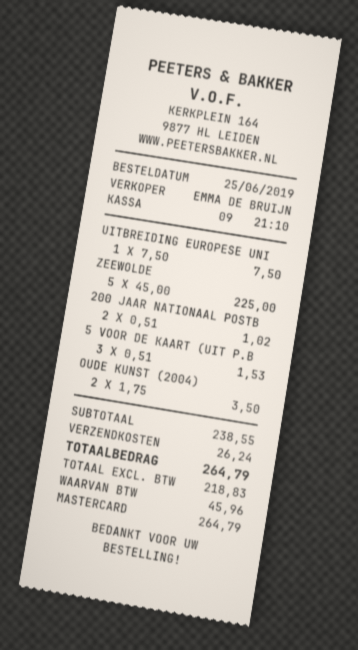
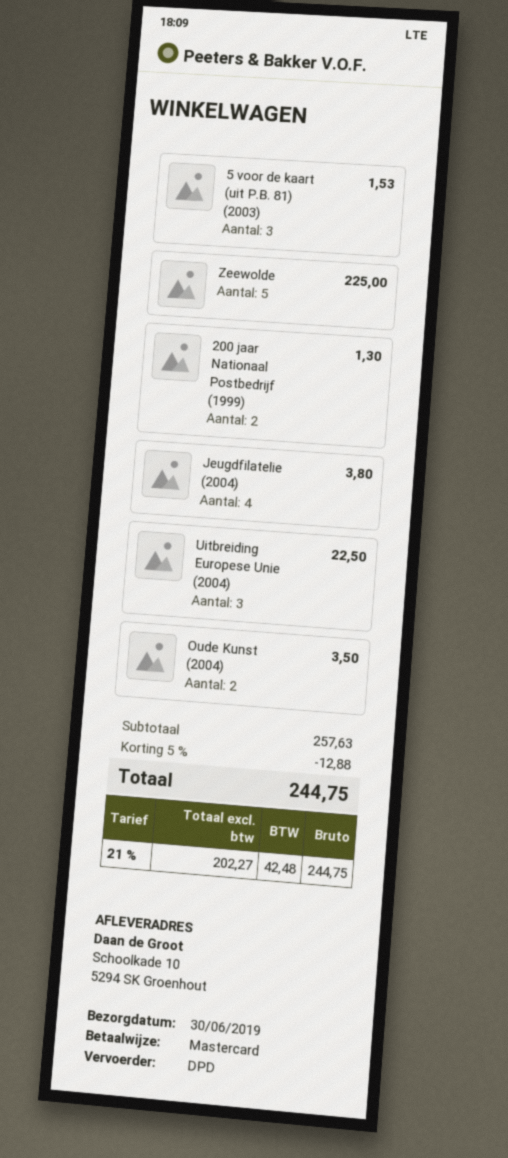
UITBREIDING EUROPESE UNI: 1 for 7.50 -> 3 for 22.50
200 JAAR NATIONAAL POSTB: 2 for 1.02 -> 2 for 1.30
Jeugdfilatelie (2004): none -> 4 for 3.80
subtotal: 238.55 -> 257.63
discount: none -> 5% = 12.88
shipping: 26.24 -> none
net: 218.83 -> 202.27
tax: 45.96 -> 42.48
total: 264.79 -> 244.75

